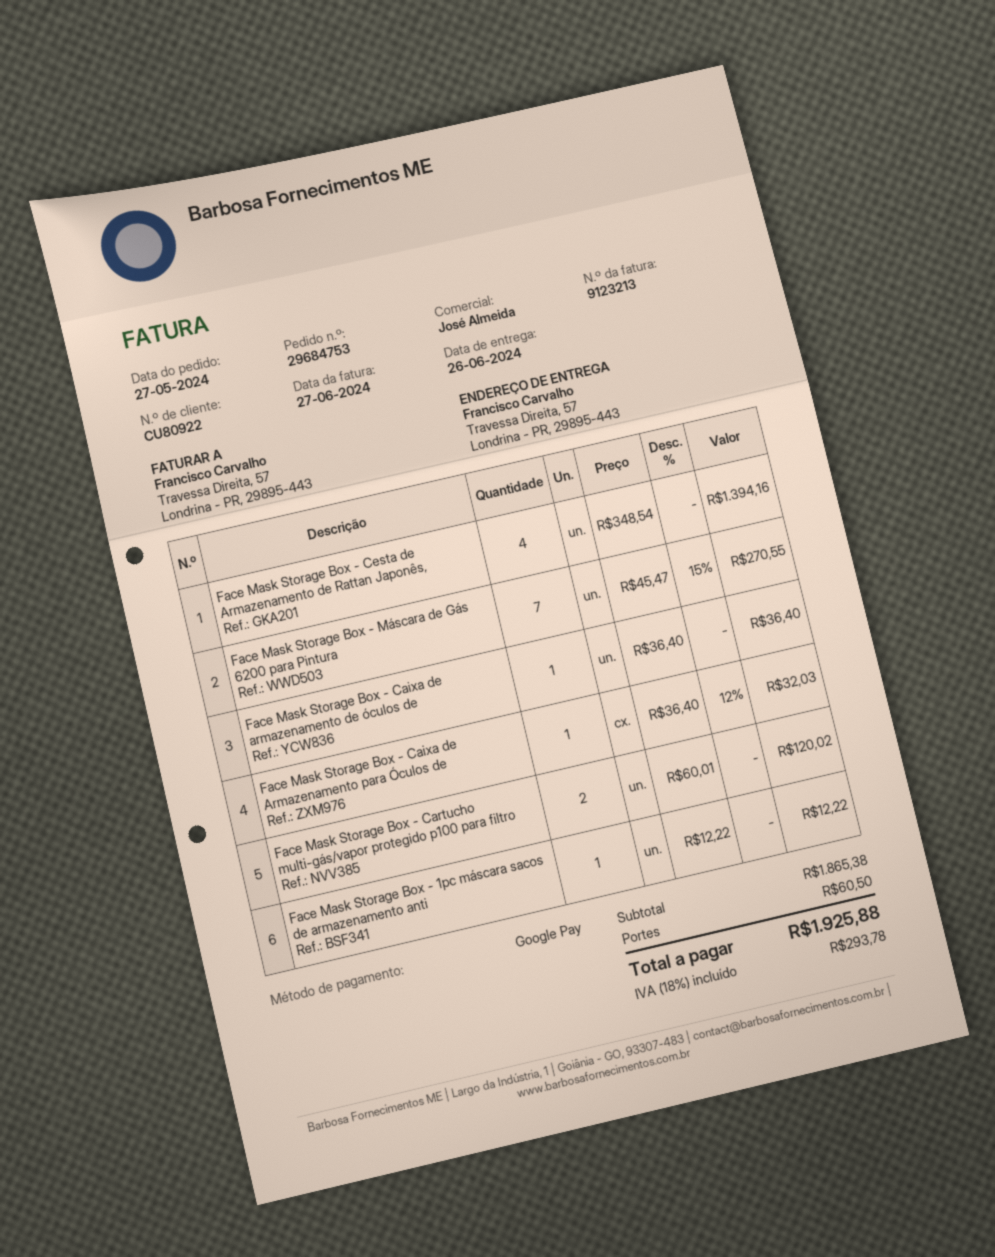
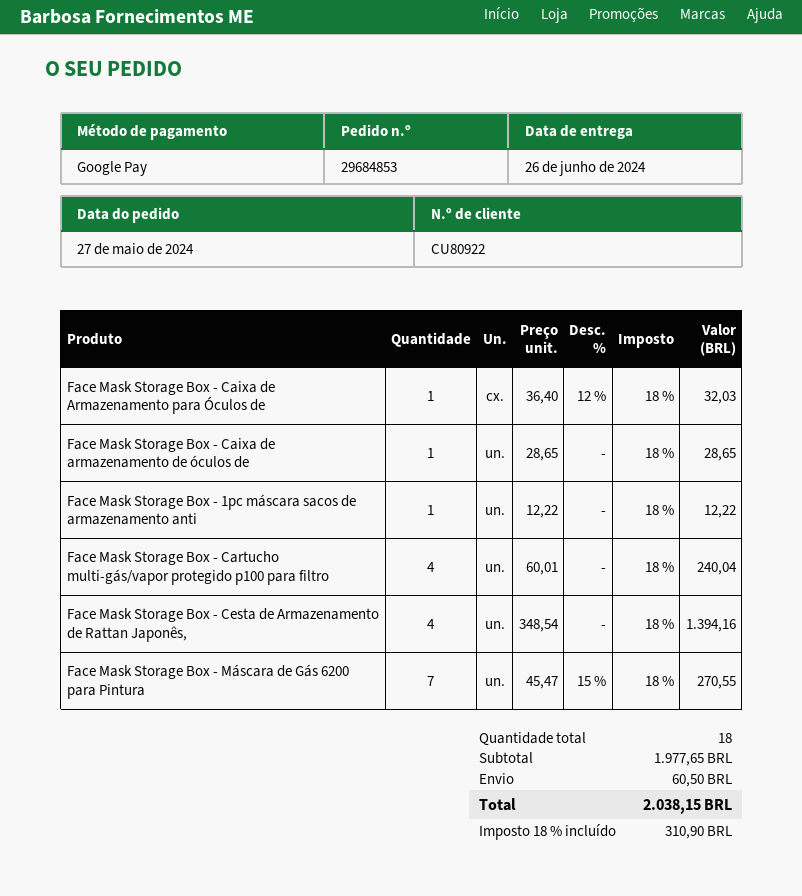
order number: 29684753 -> 29684853
Face Mask Storage Box - Caixa de armazenamento de óculos de: 1 x 36.40 = 36.40 -> 1 x 28.65 = 28.65
Face Mask Storage Box - Cartucho multi-gás/vapor protegido p100 para filtro: 2 x 60.01 = 120.02 -> 4 x 60.01 = 240.04
subtotal: 1865.38 -> 1977.65
tax: 18% = 293.78 -> 18% = 310.90
total: 1925.88 -> 2038.15

